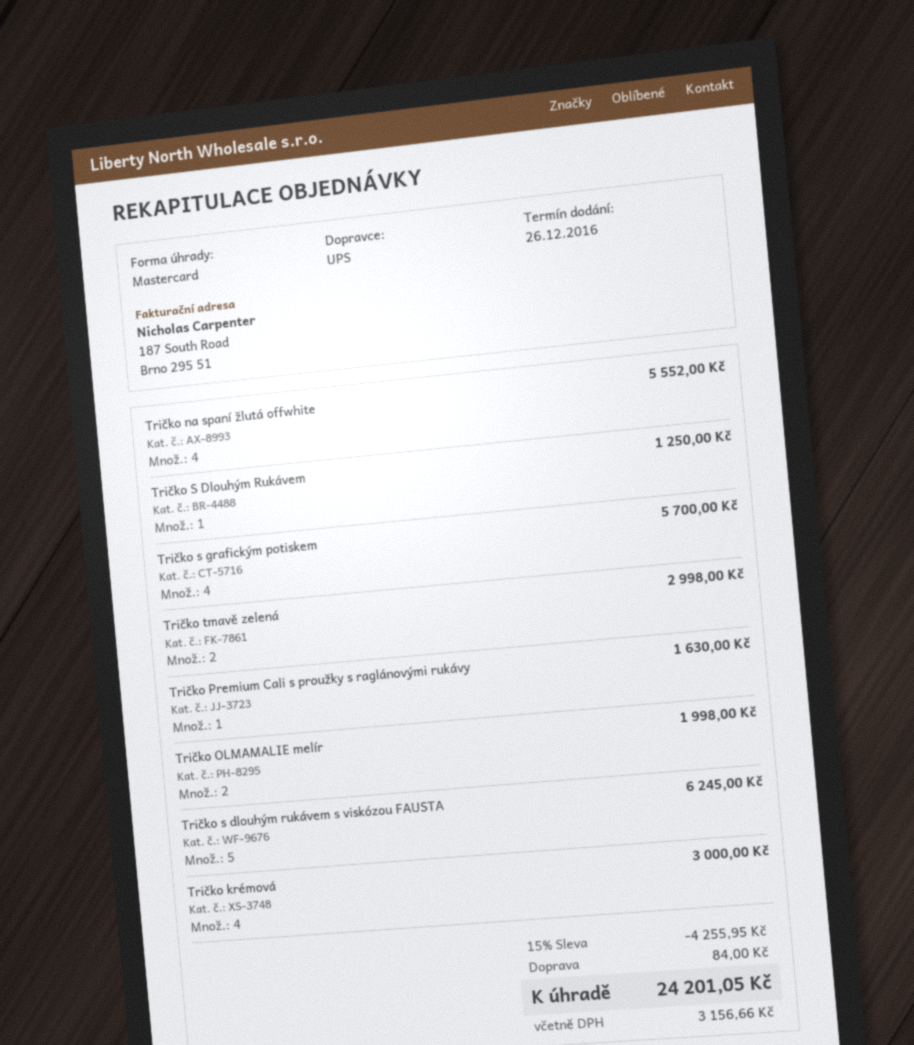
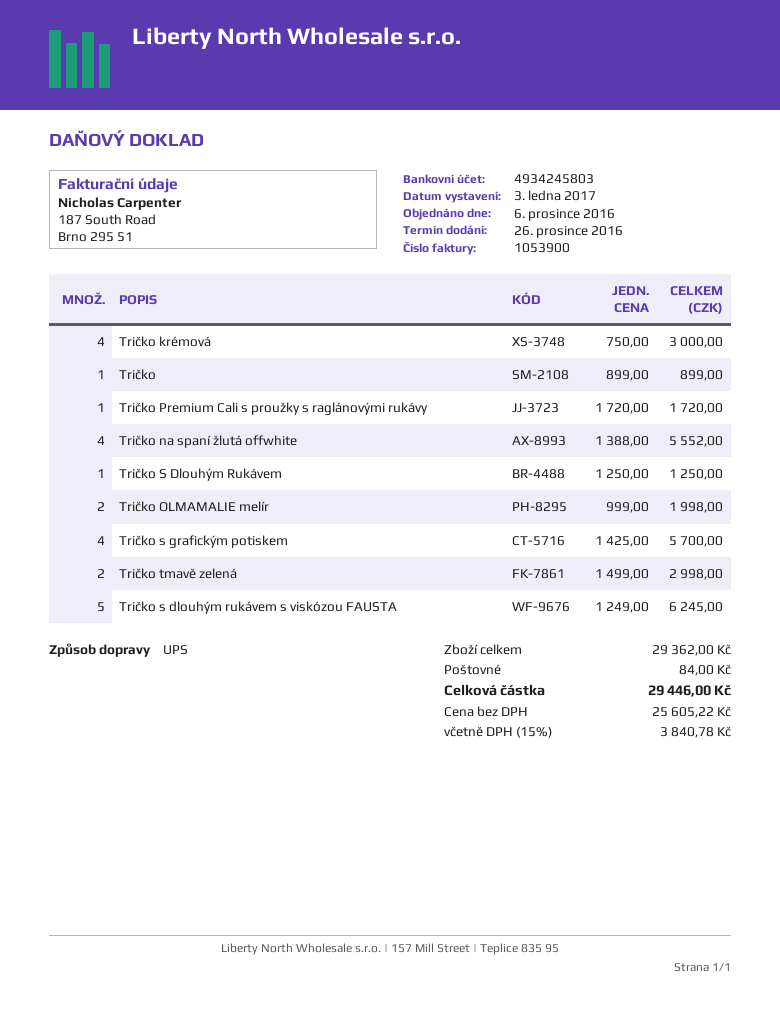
Tričko Premium Cali s proužky s raglánovými rukávy: 1 for 1630.00 -> 1 for 1720.00
Tričko: none -> 1 for 899.00
discount: 15% = 4255.95 -> none
tax: 3156.66 -> 3840.78
total: 24201.05 -> 29446.00

